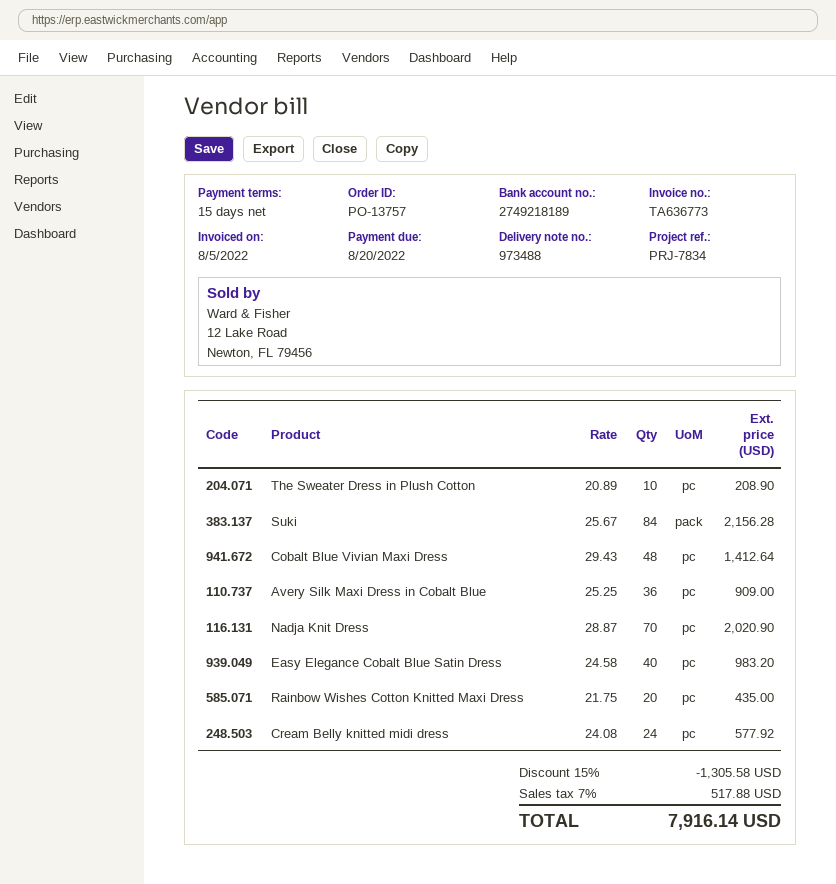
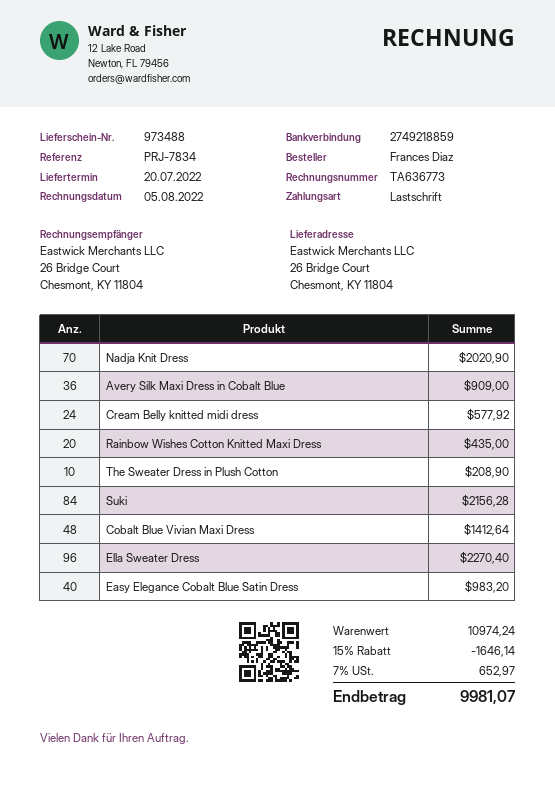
bank account: 2749218189 -> 2749218859
Ella Sweater Dress: none -> 96 for 2270.40
discount: 15% = 1305.58 -> 15% = 1646.14
tax: 7% = 517.88 -> 7% = 652.97
total: 7916.14 -> 9981.07

